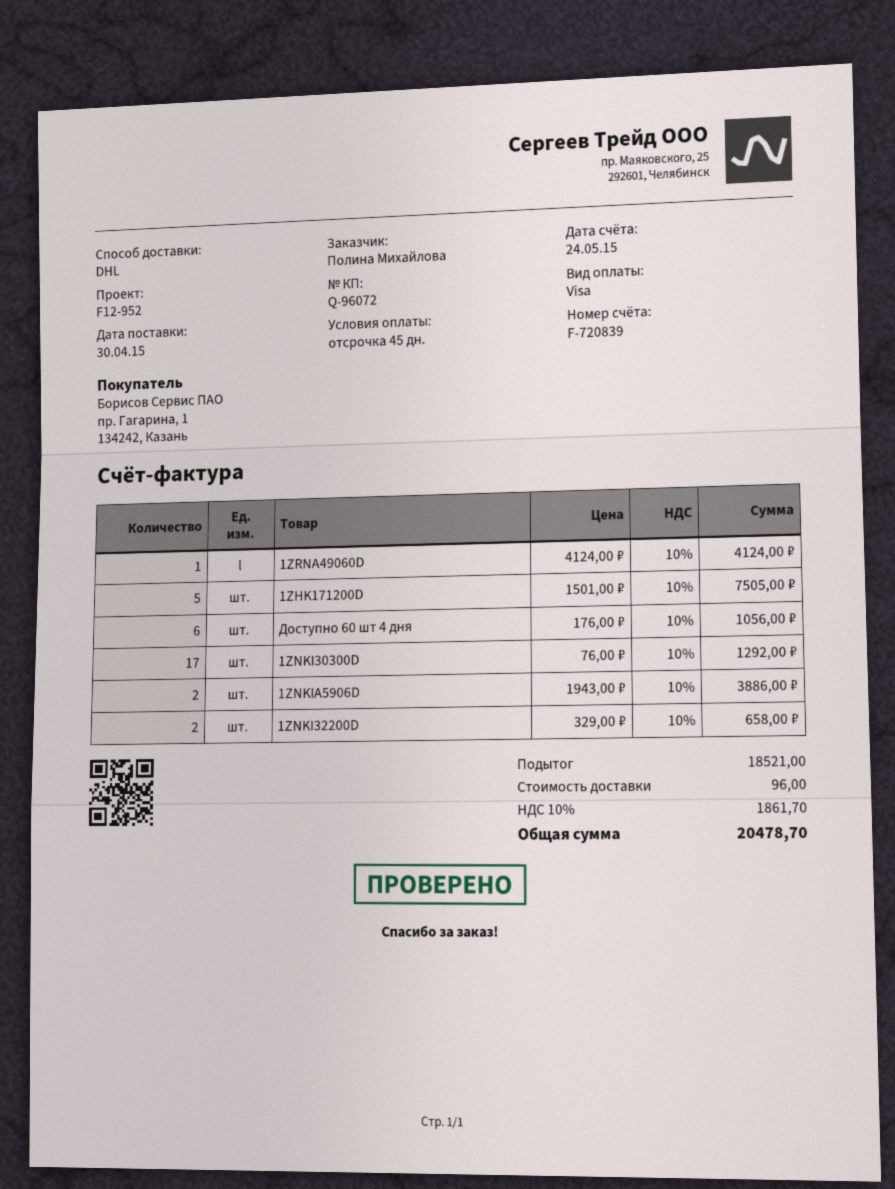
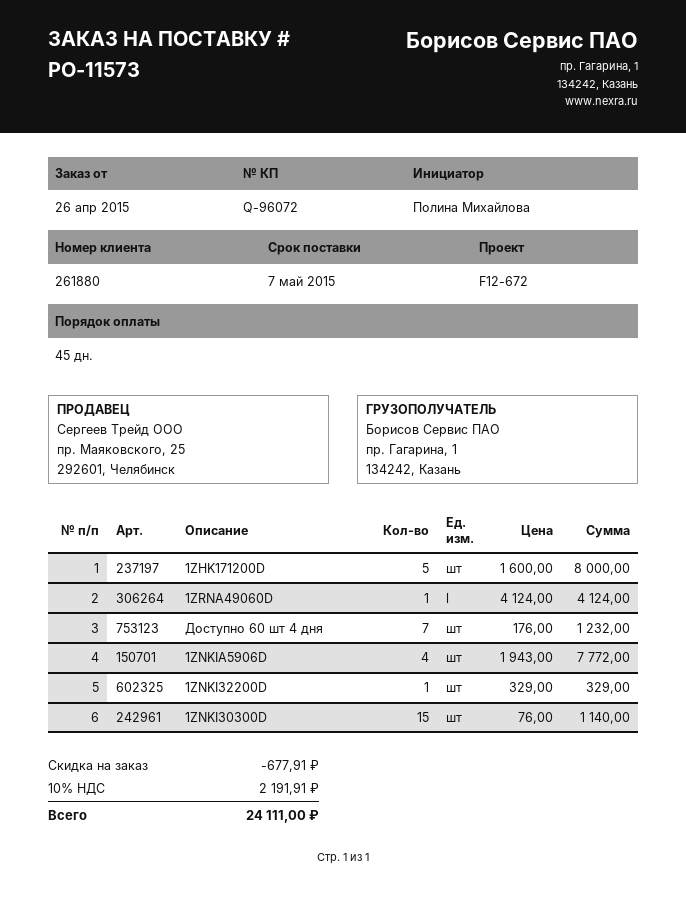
delivery date: 2015-04-30 -> 2015-05-07
reference: F12-952 -> F12-672
1ZHK171200D: 5 x 1501.00 = 7505.00 -> 5 x 1600.00 = 8000.00
Доступно 60 шт 4 дня: 6 x 176.00 = 1056.00 -> 7 x 176.00 = 1232.00
1ZNKI30300D: 17 x 76.00 = 1292.00 -> 15 x 76.00 = 1140.00
1ZNKIA5906D: 2 x 1943.00 = 3886.00 -> 4 x 1943.00 = 7772.00
1ZNKI32200D: 2 x 329.00 = 658.00 -> 1 x 329.00 = 329.00
discount: none -> 677.91
shipping: 96.00 -> none
tax: 10% = 1861.70 -> 10% = 2191.91
total: 20478.70 -> 24111.00

